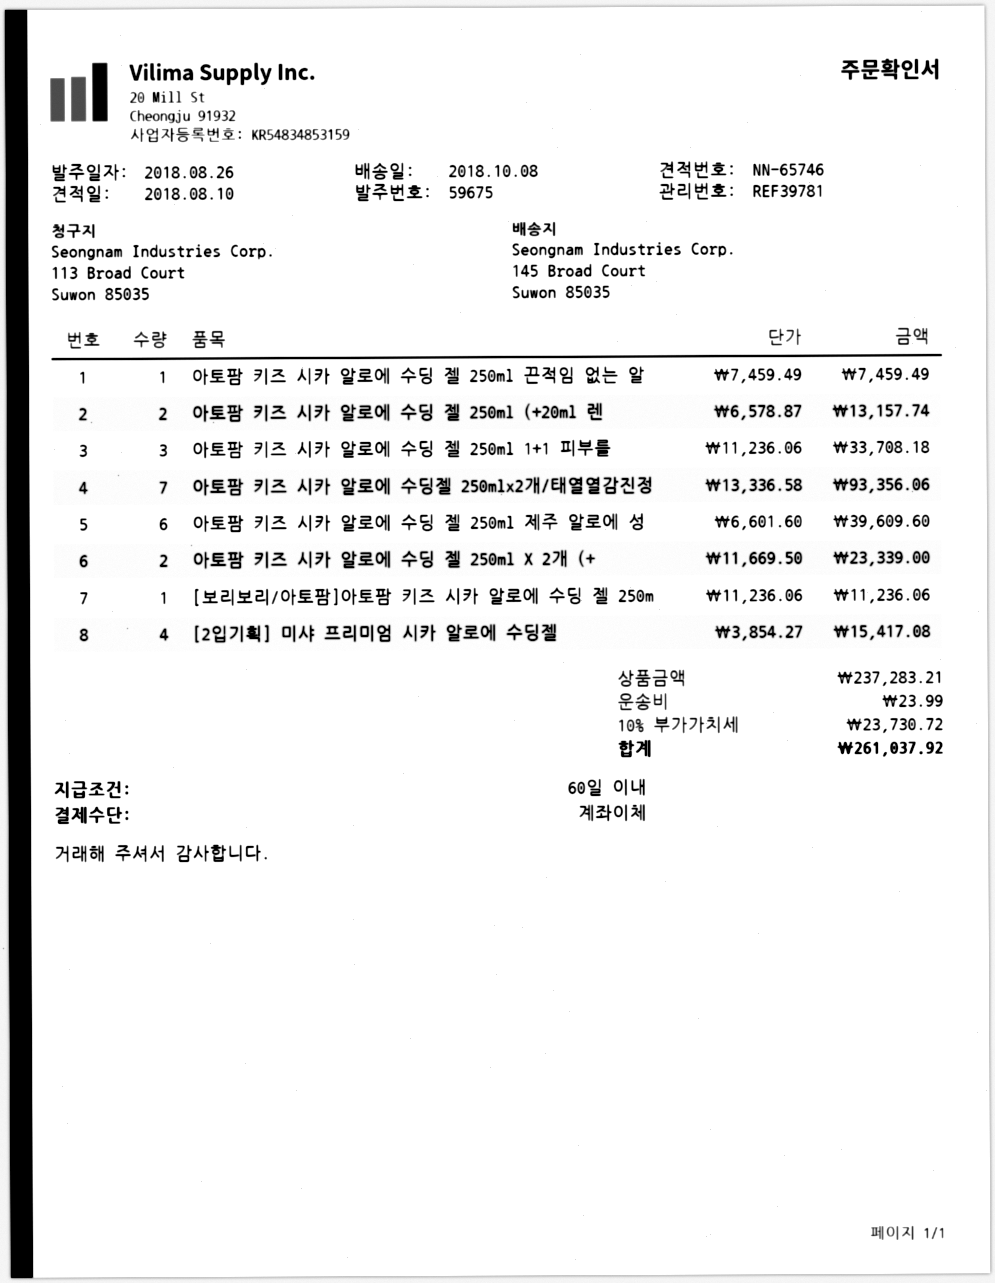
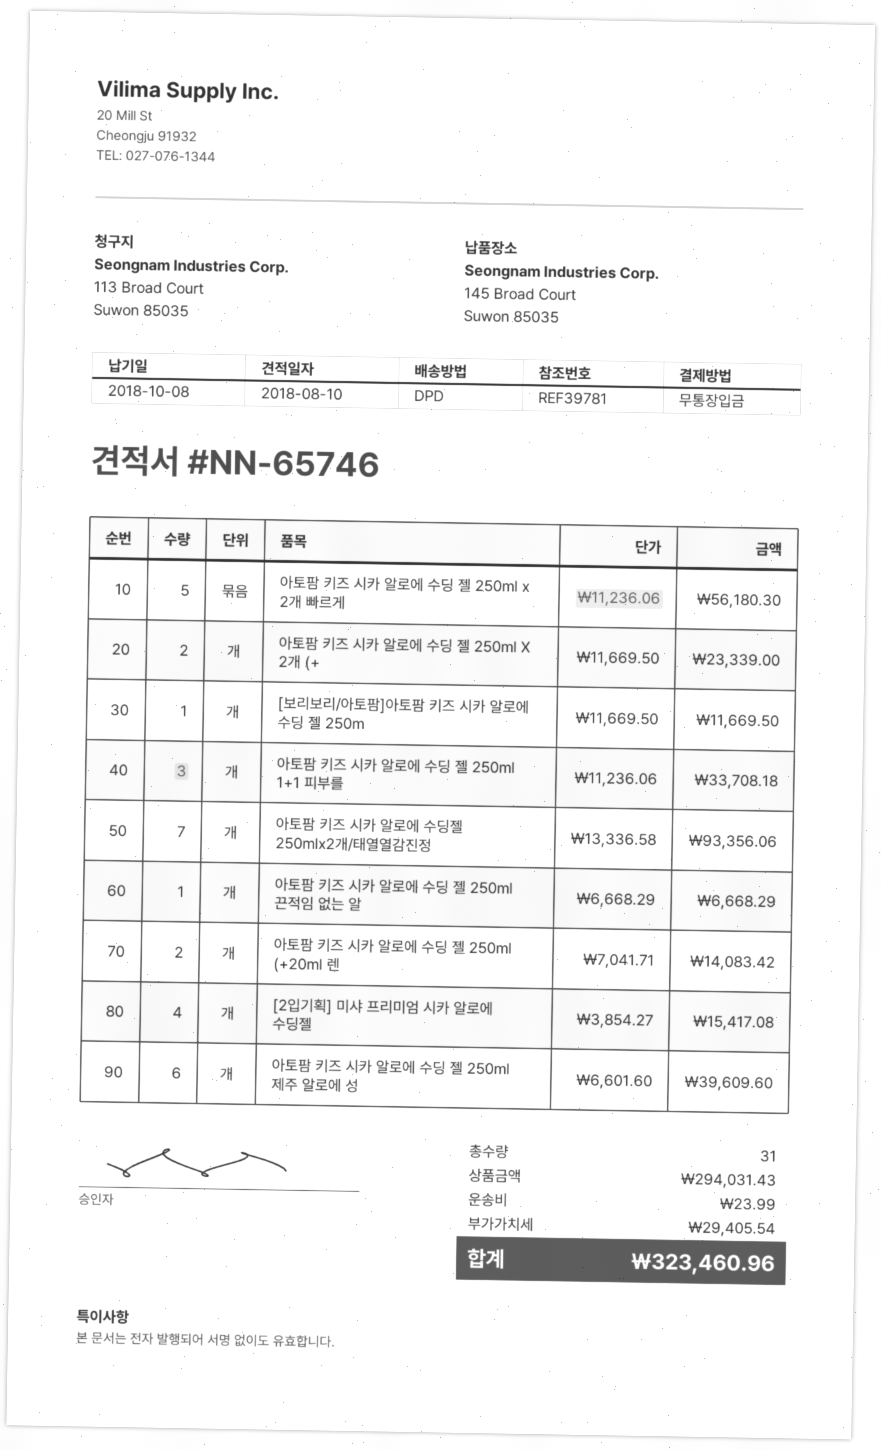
아토팜 키즈 시카 알로에 수딩 젤 250ml 끈적임 없는 알: 1 x 7459.49 = 7459.49 -> 1 x 6668.29 = 6668.29
아토팜 키즈 시카 알로에 수딩 젤 250ml (+20ml 렌: 2 x 6578.87 = 13157.74 -> 2 x 7041.71 = 14083.42
[보리보리/아토팜]아토팜 키즈 시카 알로에 수딩 젤 250m: 1 x 11236.06 = 11236.06 -> 1 x 11669.50 = 11669.50
아토팜 키즈 시카 알로에 수딩 젤 250ml x 2개 빠르게: none -> 5 x 11236.06 = 56180.30
subtotal: 237283.21 -> 294031.43
tax: 23730.72 -> 29405.54
total: 261037.92 -> 323460.96

